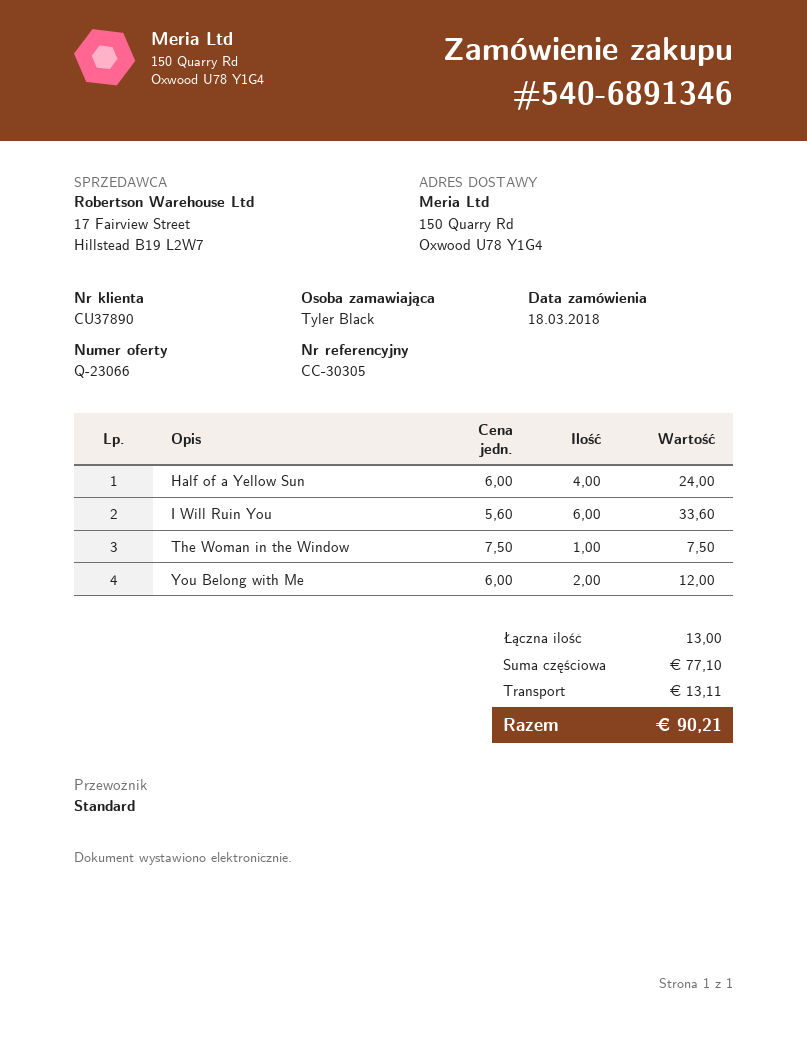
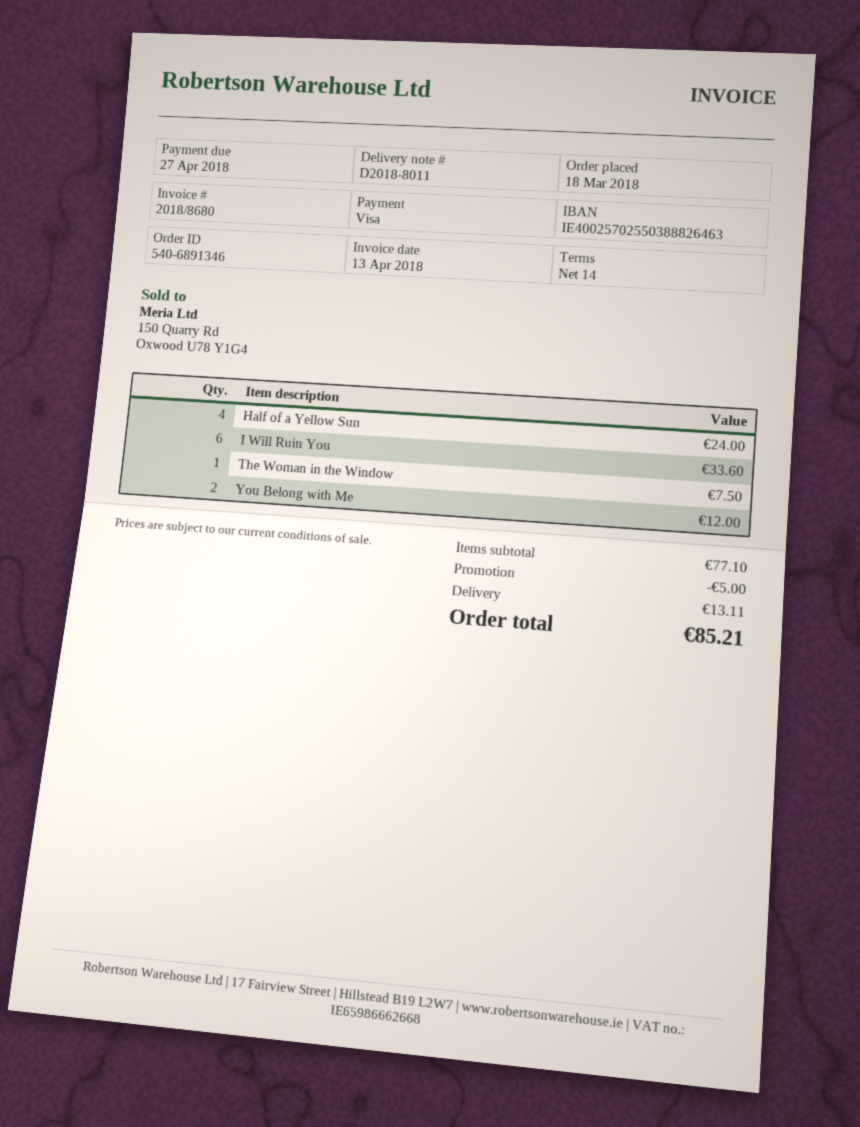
discount: none -> 5.00
total: 90.21 -> 85.21

